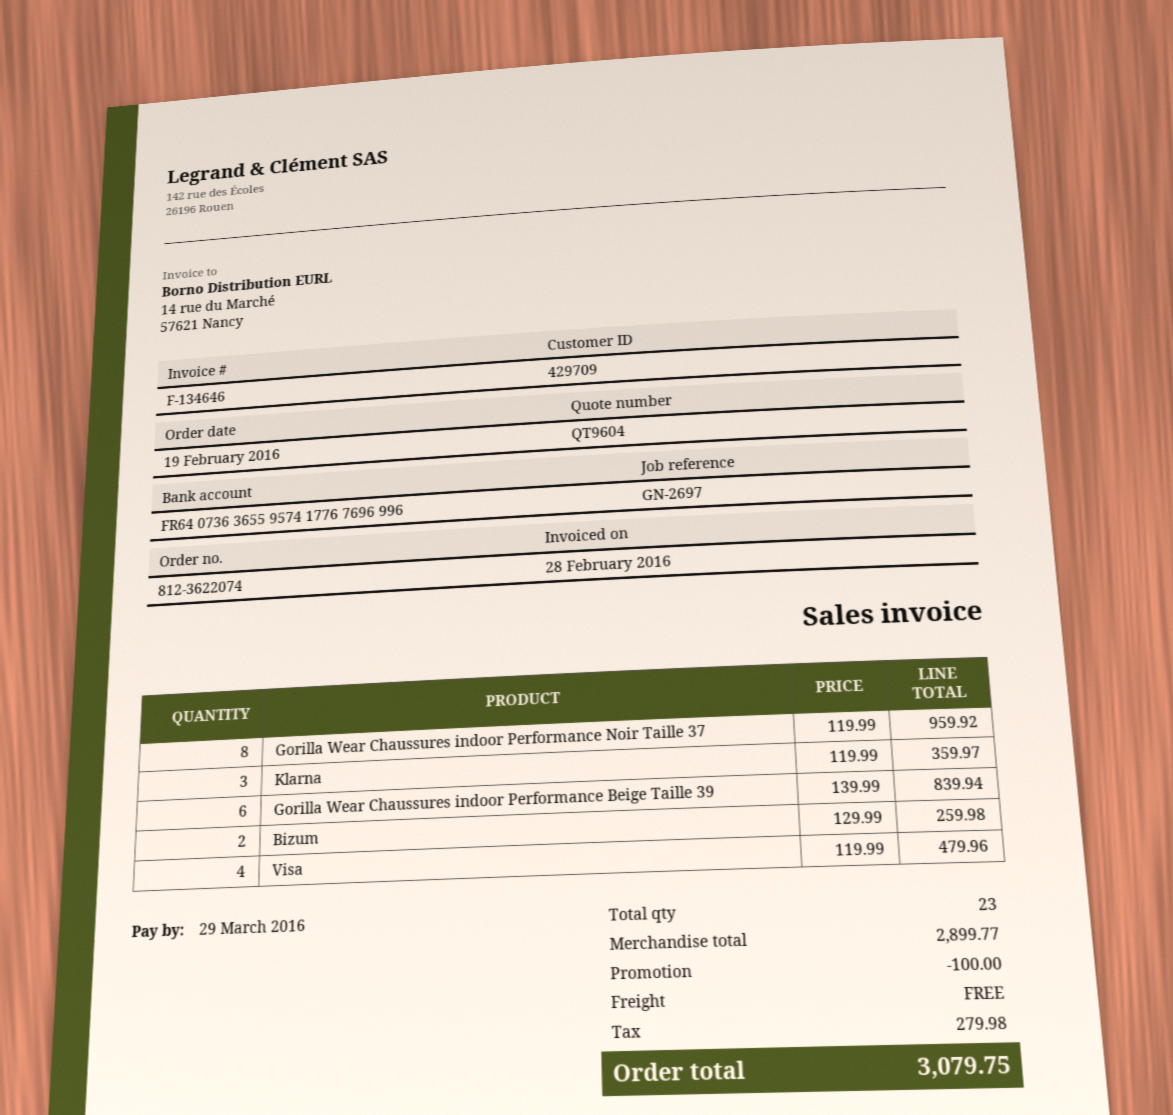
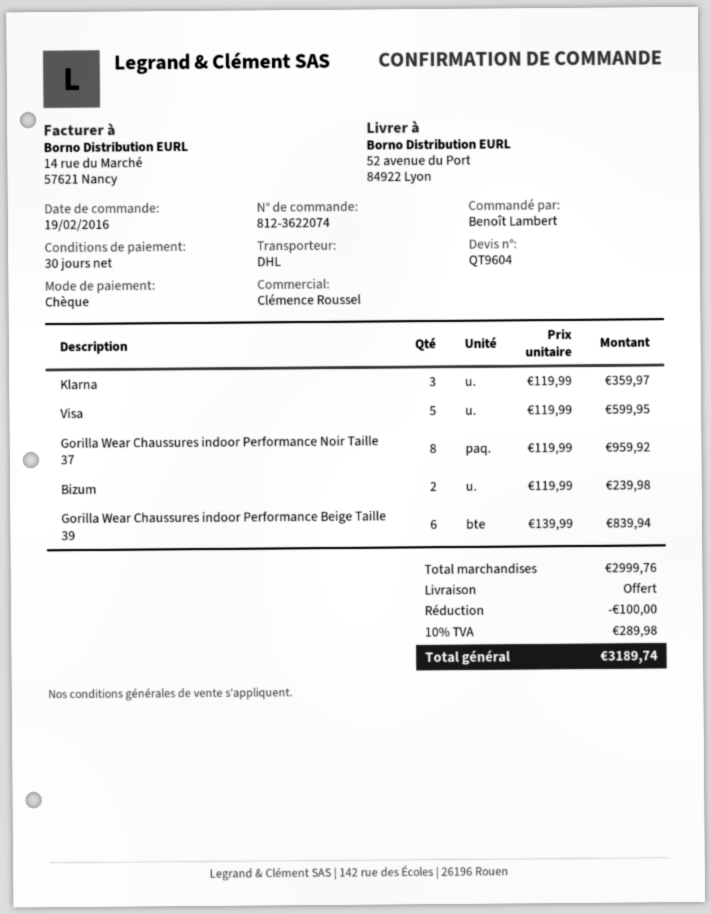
Bizum: 2 x 129.99 = 259.98 -> 2 x 119.99 = 239.98
Visa: 4 x 119.99 = 479.96 -> 5 x 119.99 = 599.95
subtotal: 2899.77 -> 2999.76
tax: 279.98 -> 289.98
total: 3079.75 -> 3189.74

